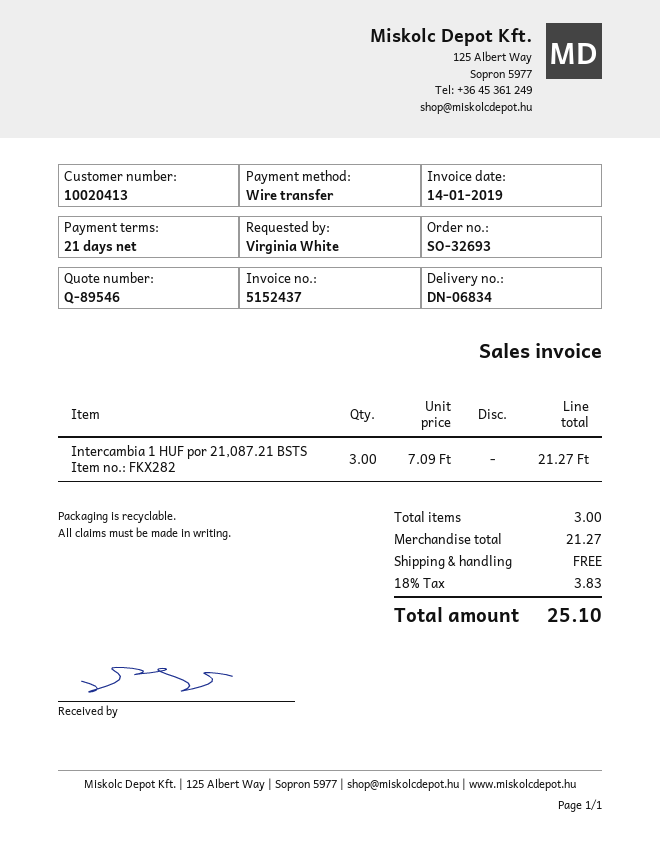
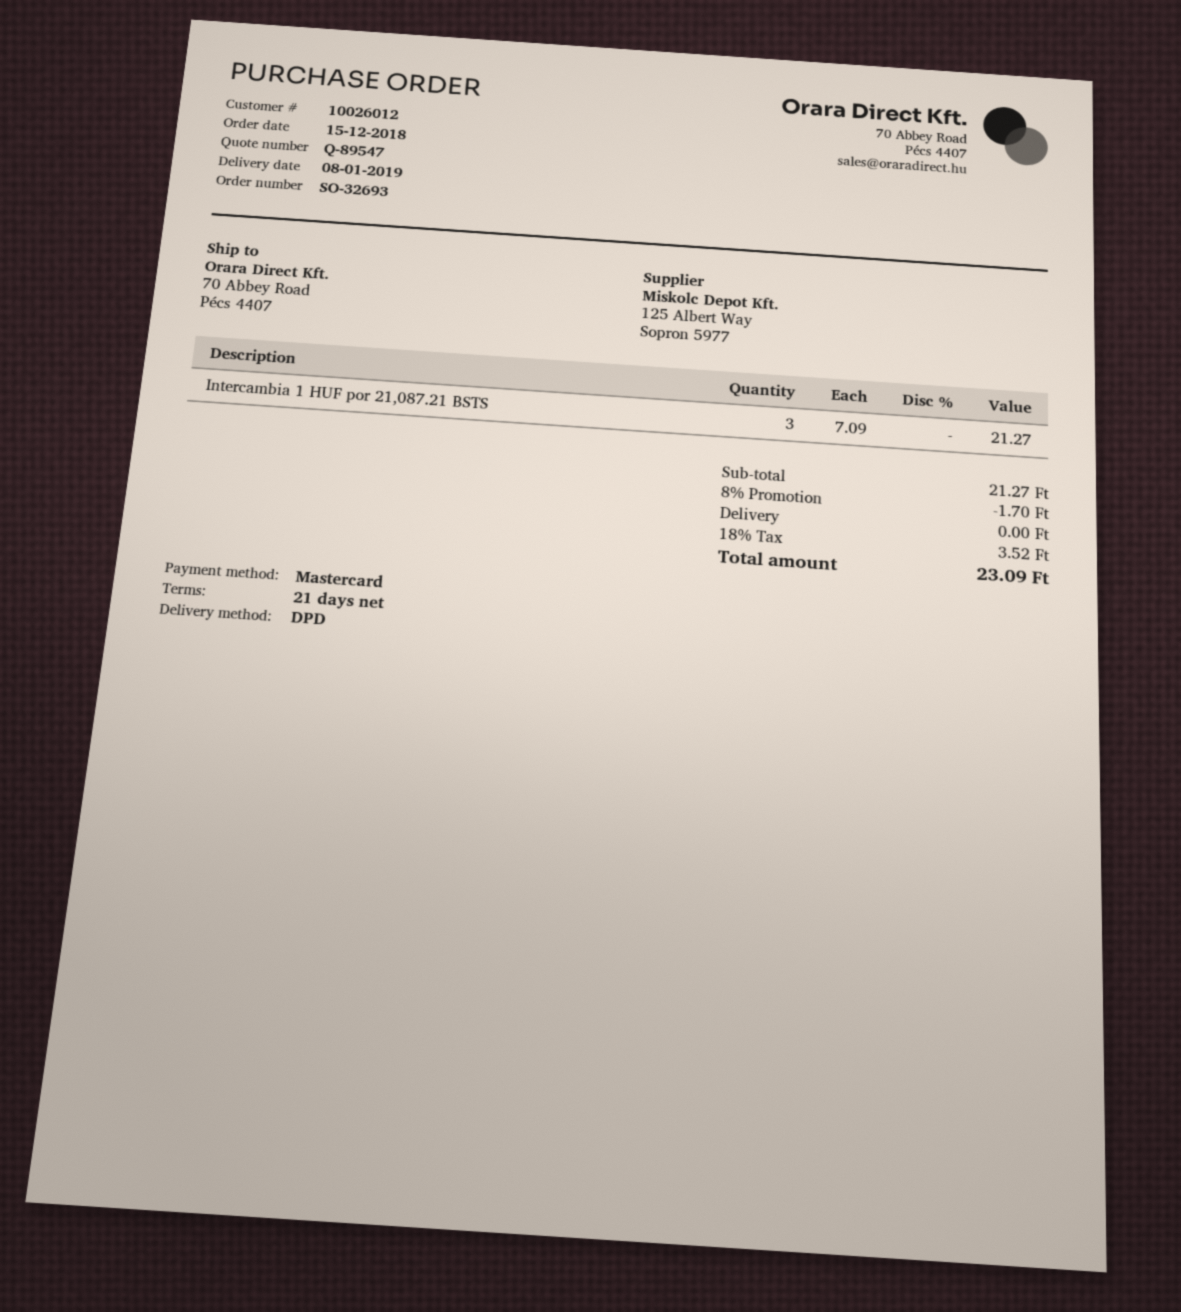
quote number: Q-89546 -> Q-89547
customer number: 10020413 -> 10026012
payment method: bank transfer -> Mastercard
discount: none -> 8% = 1.70
tax: 18% = 3.83 -> 18% = 3.52
total: 25.10 -> 23.09

